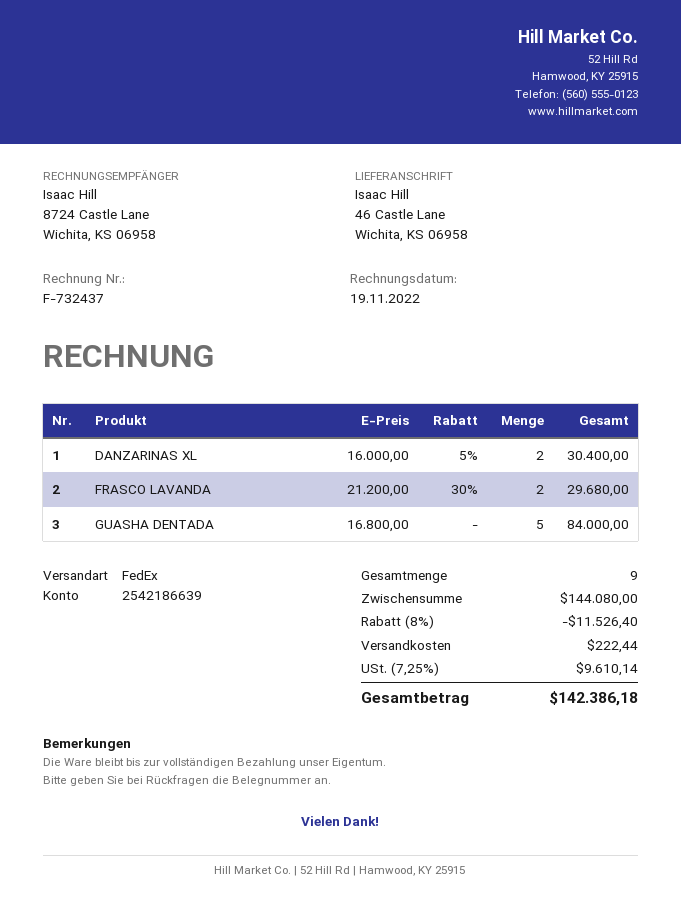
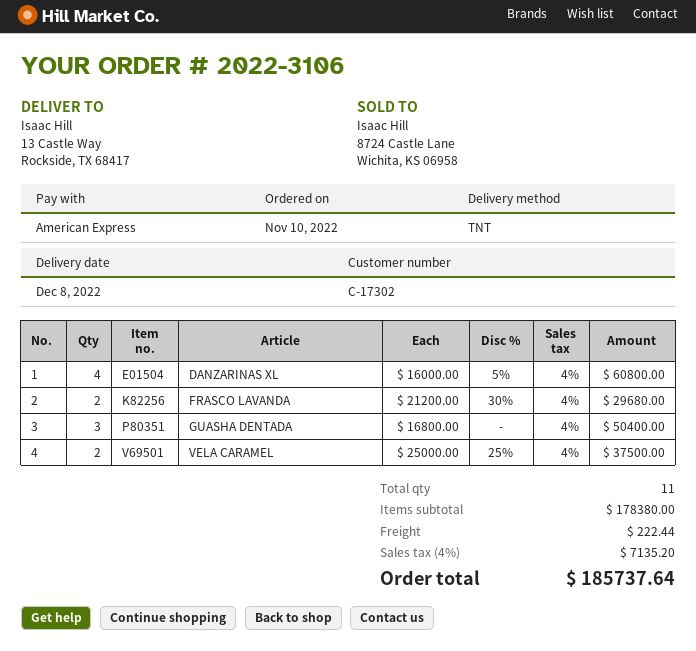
shipping method: FedEx -> TNT
ship to: 46 Castle Lane, Wichita, KS 06958 -> 13 Castle Way, Rockside, TX 68417
DANZARINAS XL: 2 x 16000.00 - 5% = 30400.00 -> 4 x 16000.00 - 5% = 60800.00
GUASHA DENTADA: 5 x 16800.00 = 84000.00 -> 3 x 16800.00 = 50400.00
VELA CARAMEL: none -> 2 x 25000.00 - 25% = 37500.00
total quantity: 9 -> 11
subtotal: 144080.00 -> 178380.00
discount: 8% = 11526.40 -> none
tax: 7.25% = 9610.14 -> 4% = 7135.20
total: 142386.18 -> 185737.64

